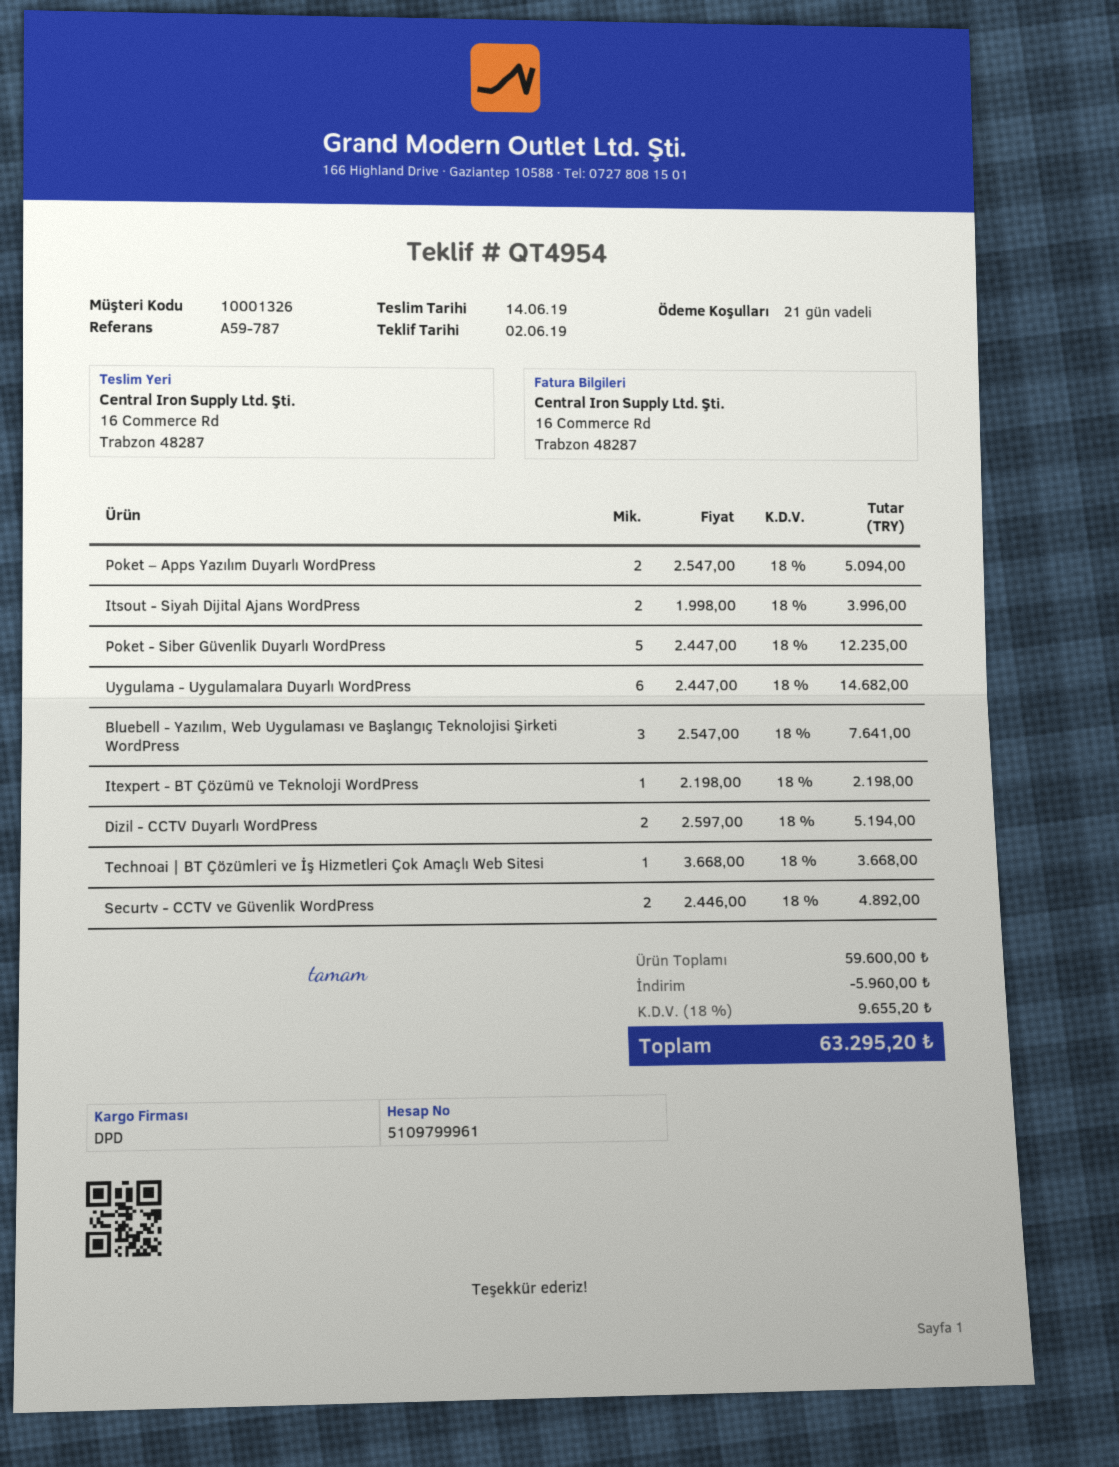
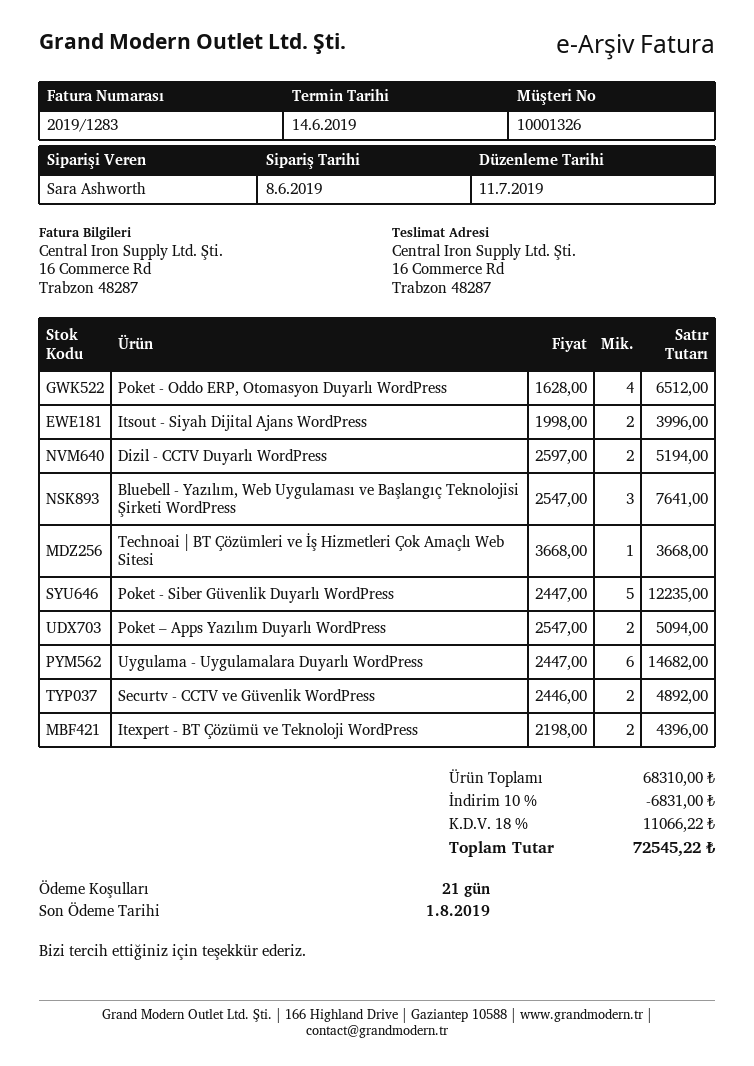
Itexpert - BT Çözümü ve Teknoloji WordPress: 1 x 2198.00 = 2198.00 -> 2 x 2198.00 = 4396.00
Poket - Oddo ERP, Otomasyon Duyarlı WordPress: none -> 4 x 1628.00 = 6512.00
subtotal: 59600.00 -> 68310.00
discount: 5960.00 -> 6831.00
tax: 18% = 9655.20 -> 18% = 11066.22
total: 63295.20 -> 72545.22

